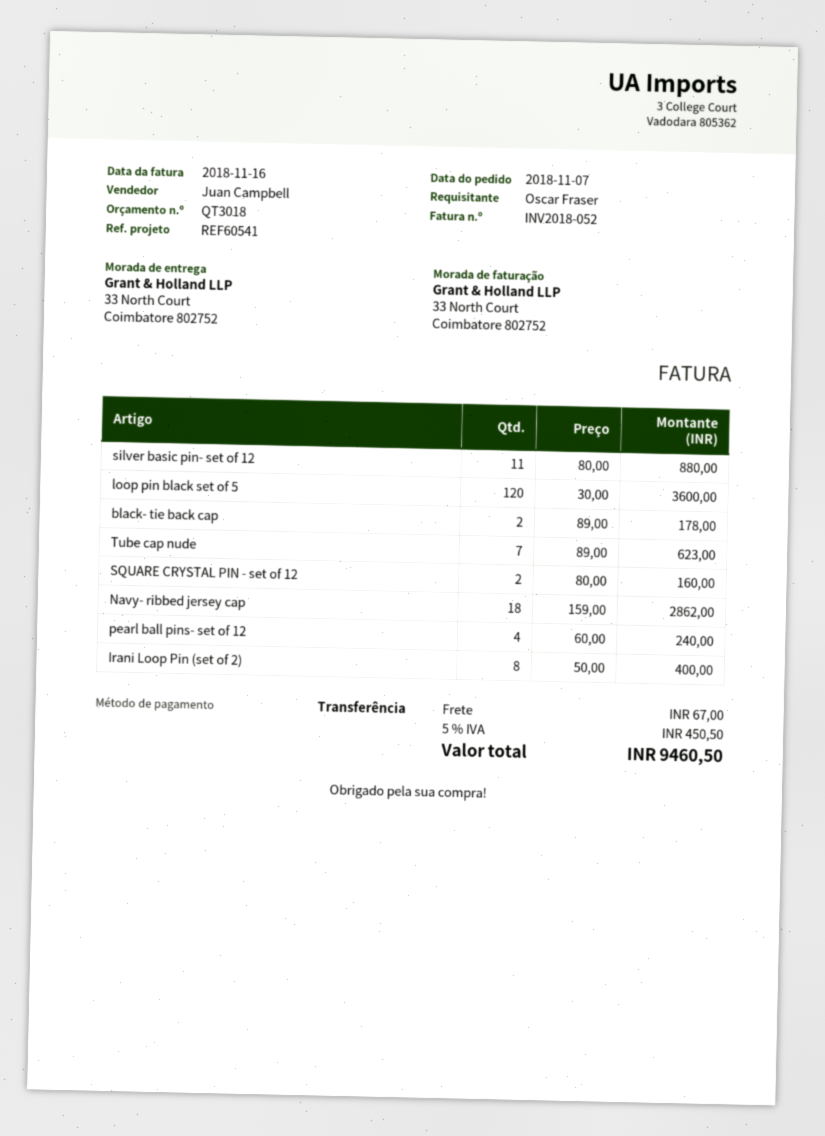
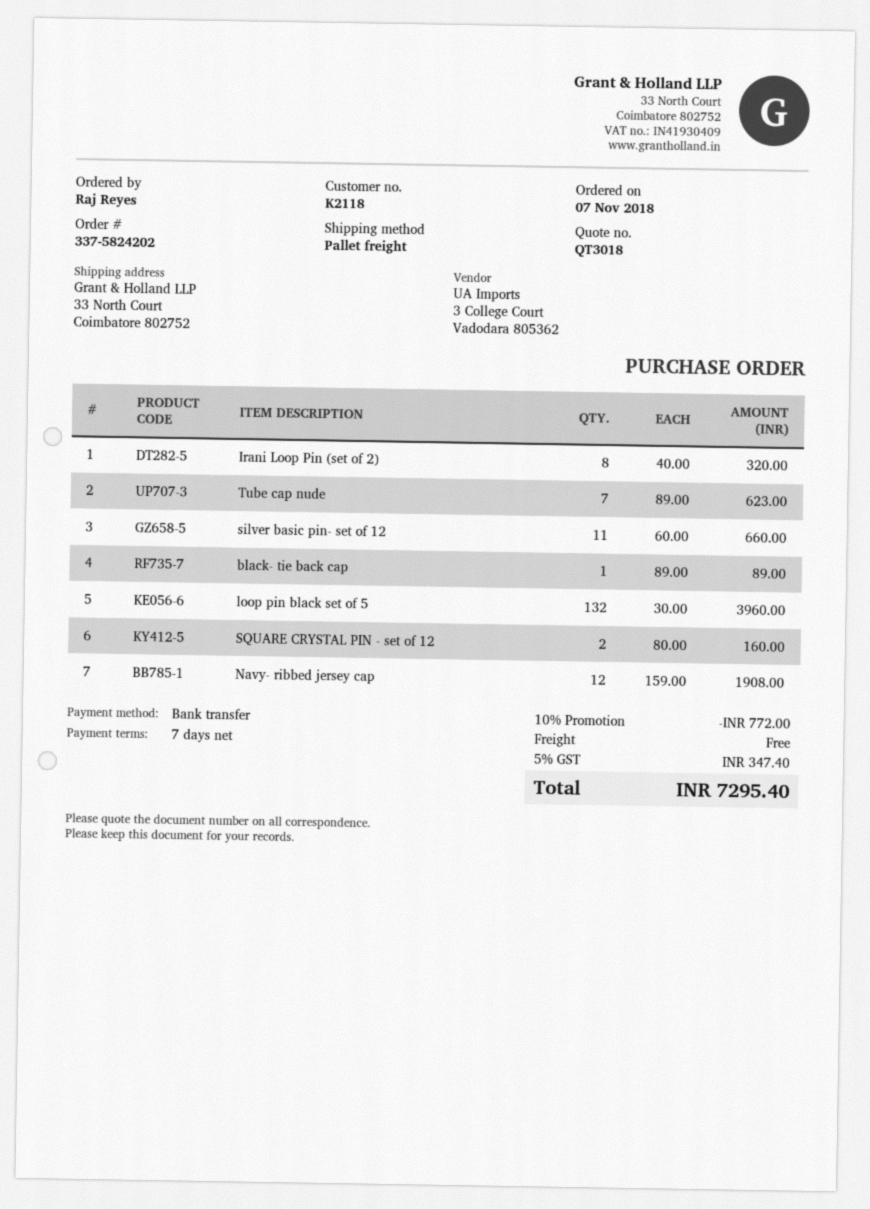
ordered by: Oscar Fraser -> Raj Reyes
silver basic pin- set of 12: 11 x 80.00 = 880.00 -> 11 x 60.00 = 660.00
loop pin black set of 5: 120 x 30.00 = 3600.00 -> 132 x 30.00 = 3960.00
black- tie back cap: 2 x 89.00 = 178.00 -> 1 x 89.00 = 89.00
Navy- ribbed jersey cap: 18 x 159.00 = 2862.00 -> 12 x 159.00 = 1908.00
pearl ball pins- set of 12: 4 x 60.00 = 240.00 -> none
Irani Loop Pin (set of 2): 8 x 50.00 = 400.00 -> 8 x 40.00 = 320.00
discount: none -> 10% = 772.00
shipping: 67.00 -> 0.00
tax: 5% = 450.50 -> 5% = 347.40
total: 9460.50 -> 7295.40

